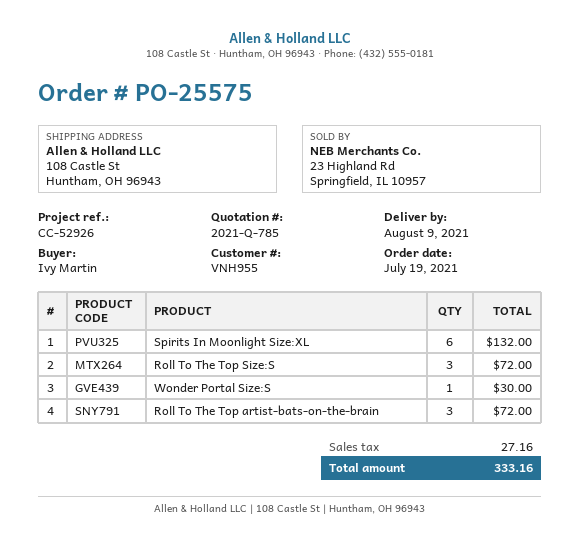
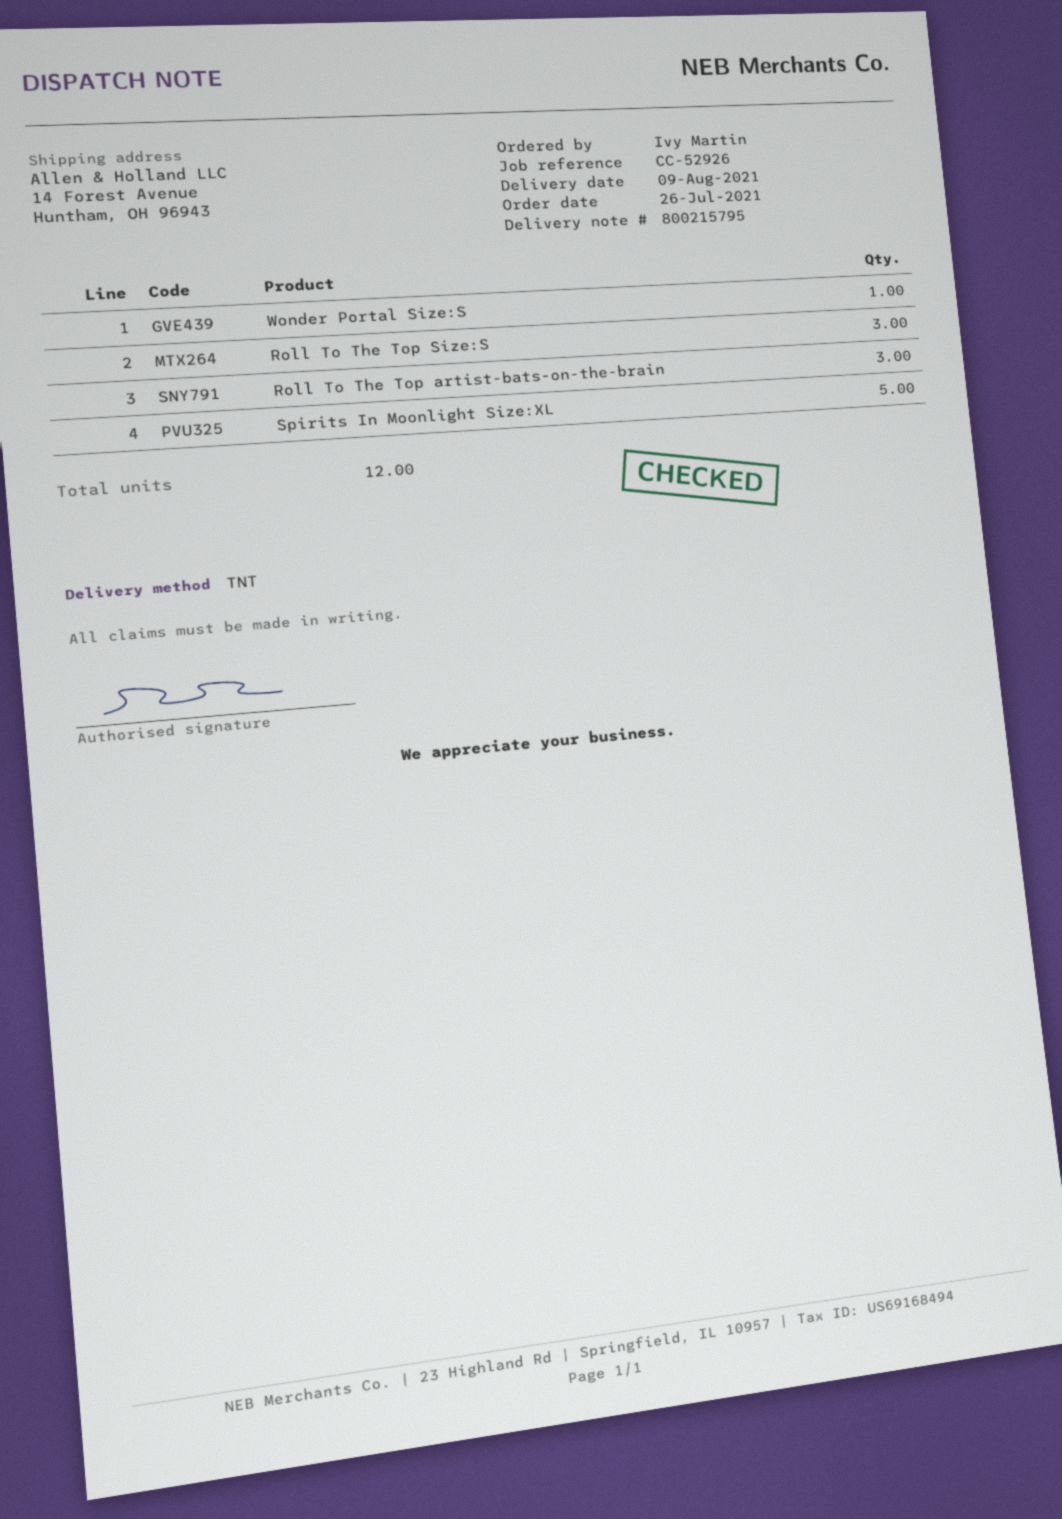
order date: 2021-07-19 -> 2021-07-26
ship to: 108 Castle St, Huntham, OH 96943 -> 14 Forest Avenue, Huntham, OH 96943
Spirits In Moonlight Size:XL: 6 -> 5

